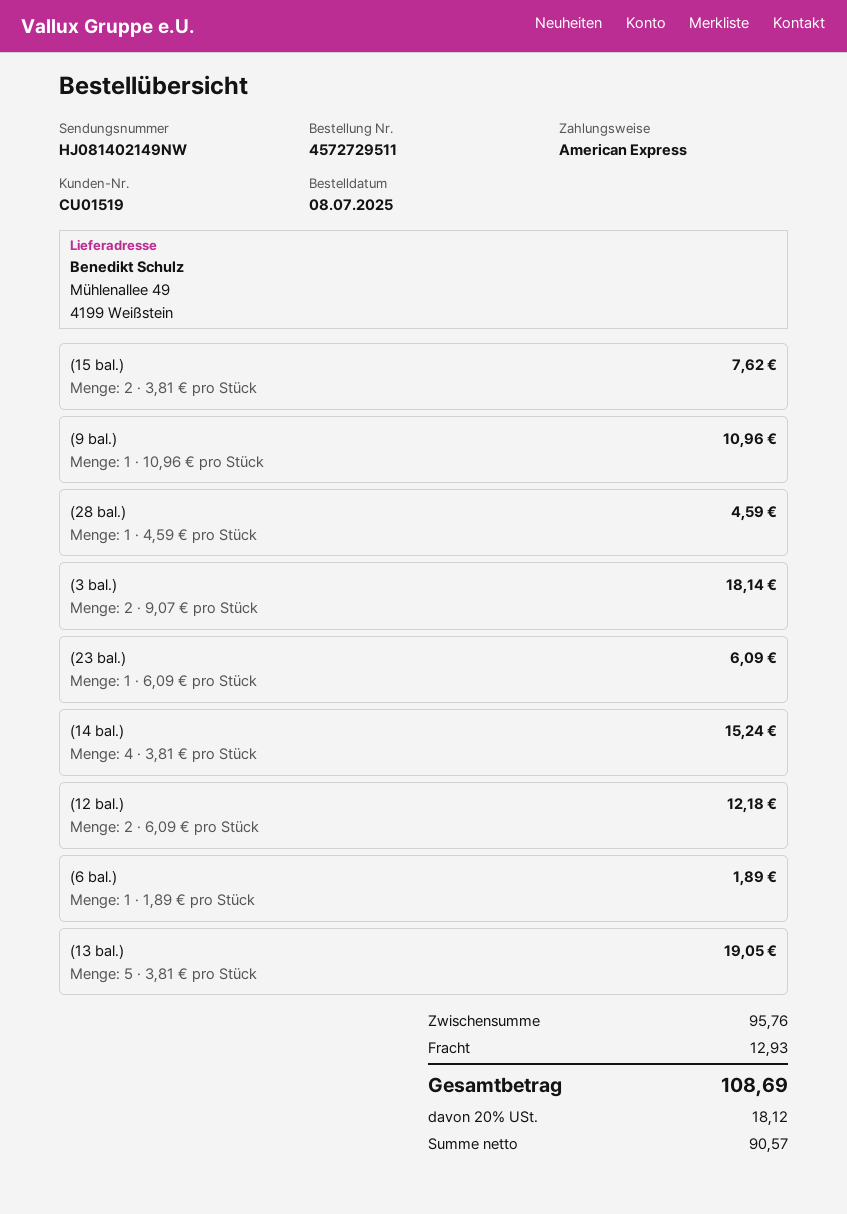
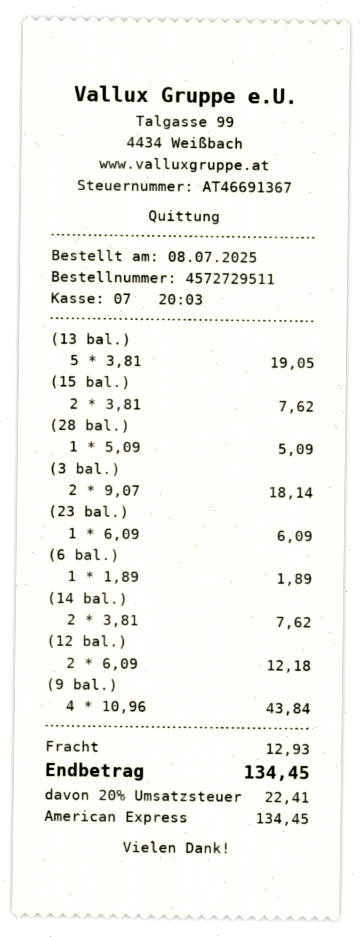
(9 bal.): 1 x 10.96 = 10.96 -> 4 x 10.96 = 43.84
(28 bal.): 1 x 4.59 = 4.59 -> 1 x 5.09 = 5.09
(14 bal.): 4 x 3.81 = 15.24 -> 2 x 3.81 = 7.62
tax: 20% = 18.12 -> 20% = 22.41
total: 108.69 -> 134.45

